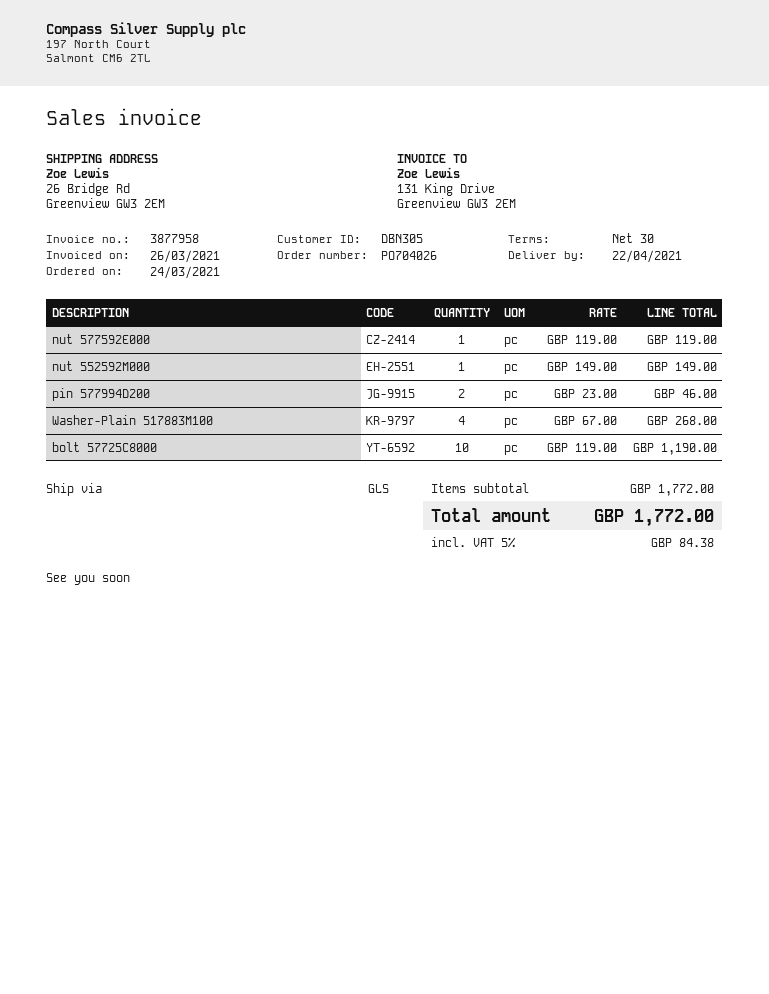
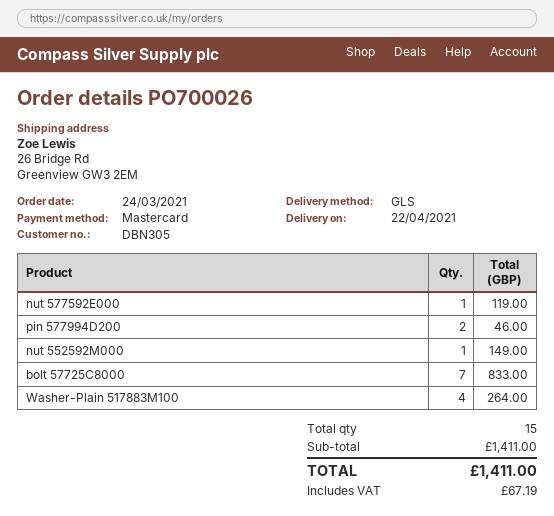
order number: PO704026 -> PO700026
Washer-Plain 517883M100: 4 for 268.00 -> 4 for 264.00
bolt 57725C8000: 10 for 1190.00 -> 7 for 833.00
subtotal: 1772.00 -> 1411.00
tax: 84.38 -> 67.19
total: 1772.00 -> 1411.00

